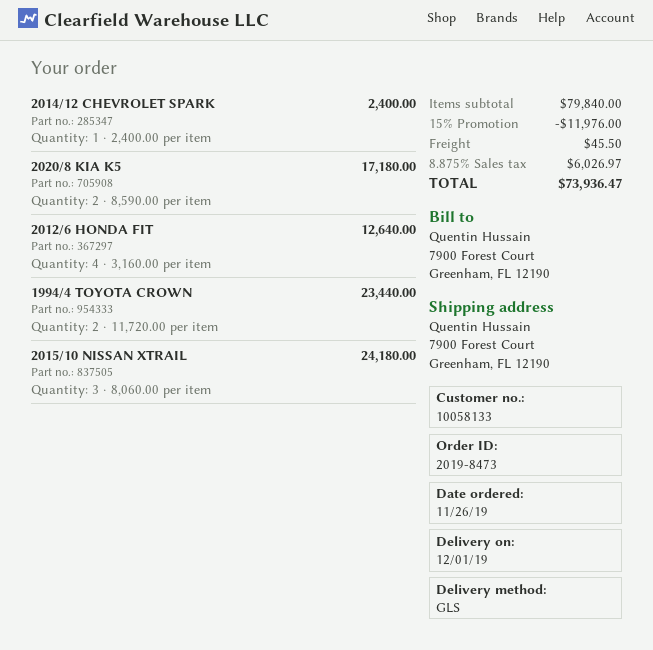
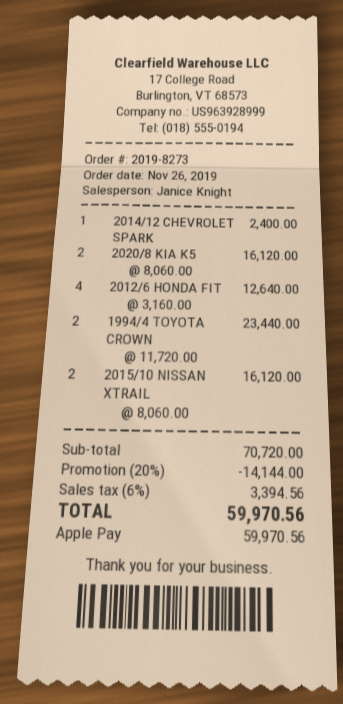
order number: 2019-8473 -> 2019-8273
2020/8 KIA K5: 2 x 8590.00 = 17180.00 -> 2 x 8060.00 = 16120.00
2015/10 NISSAN XTRAIL: 3 x 8060.00 = 24180.00 -> 2 x 8060.00 = 16120.00
subtotal: 79840.00 -> 70720.00
discount: 15% = 11976.00 -> 20% = 14144.00
shipping: 45.50 -> none
tax: 8.875% = 6026.97 -> 6% = 3394.56
total: 73936.47 -> 59970.56

